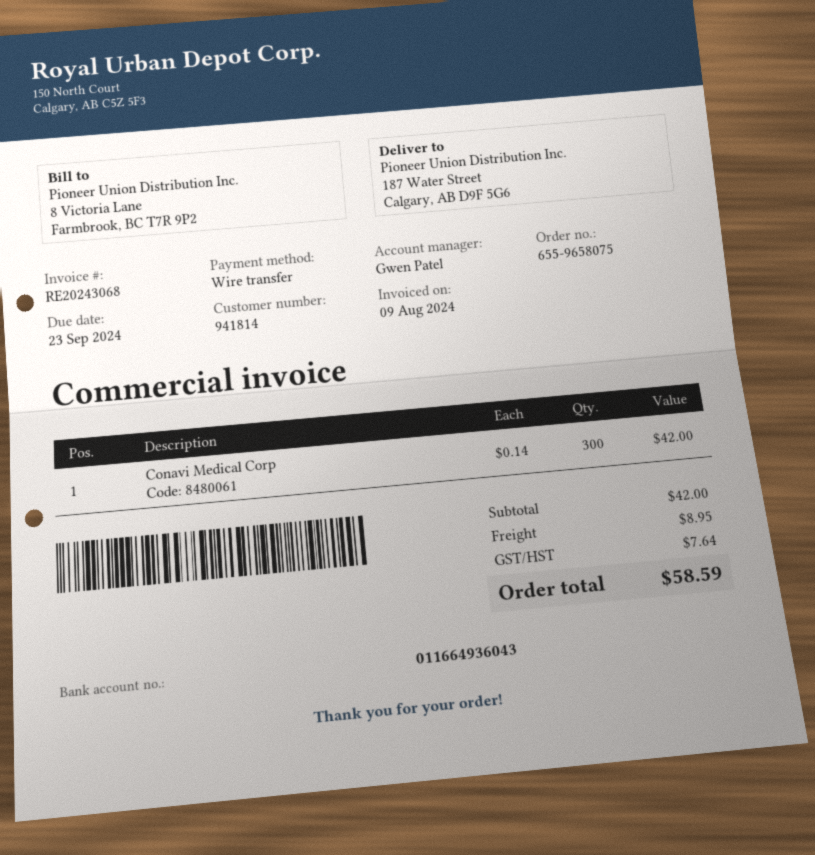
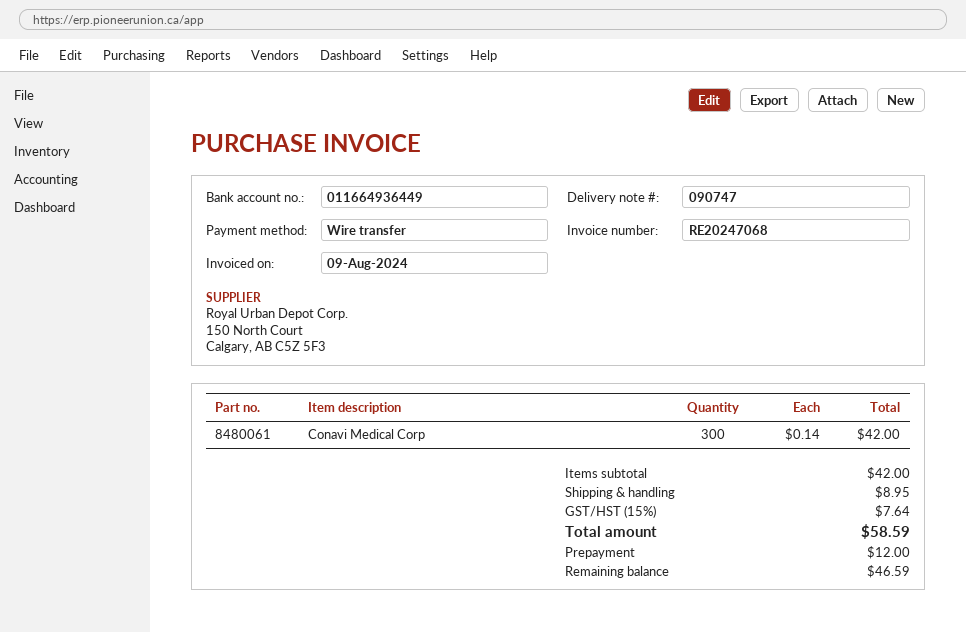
invoice number: RE20243068 -> RE20247068
bank account: 011664936043 -> 011664936449

